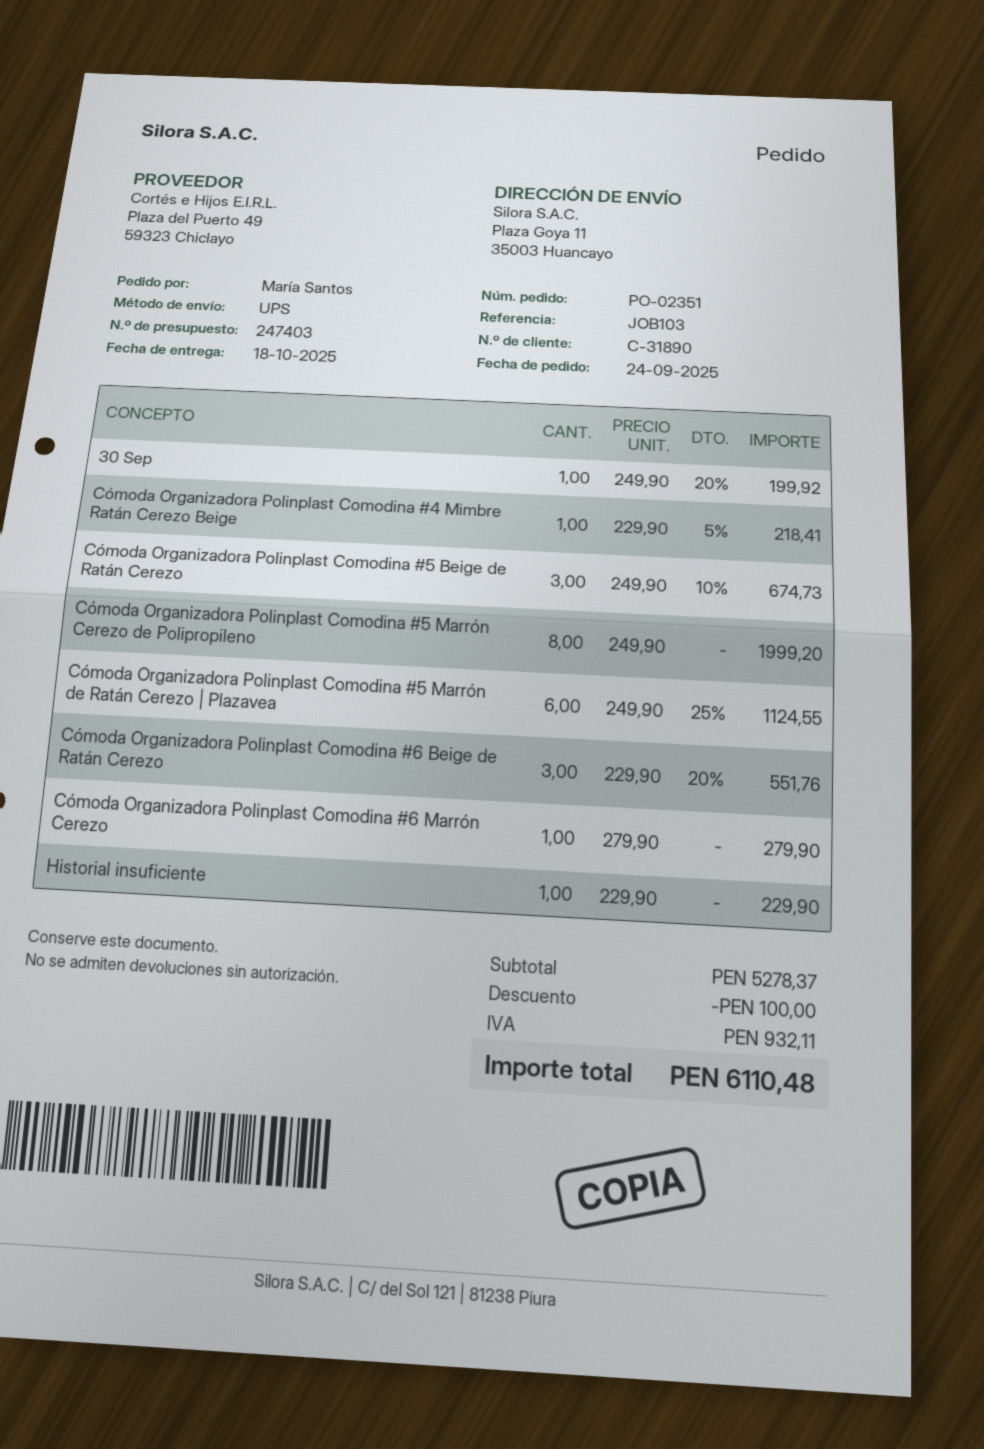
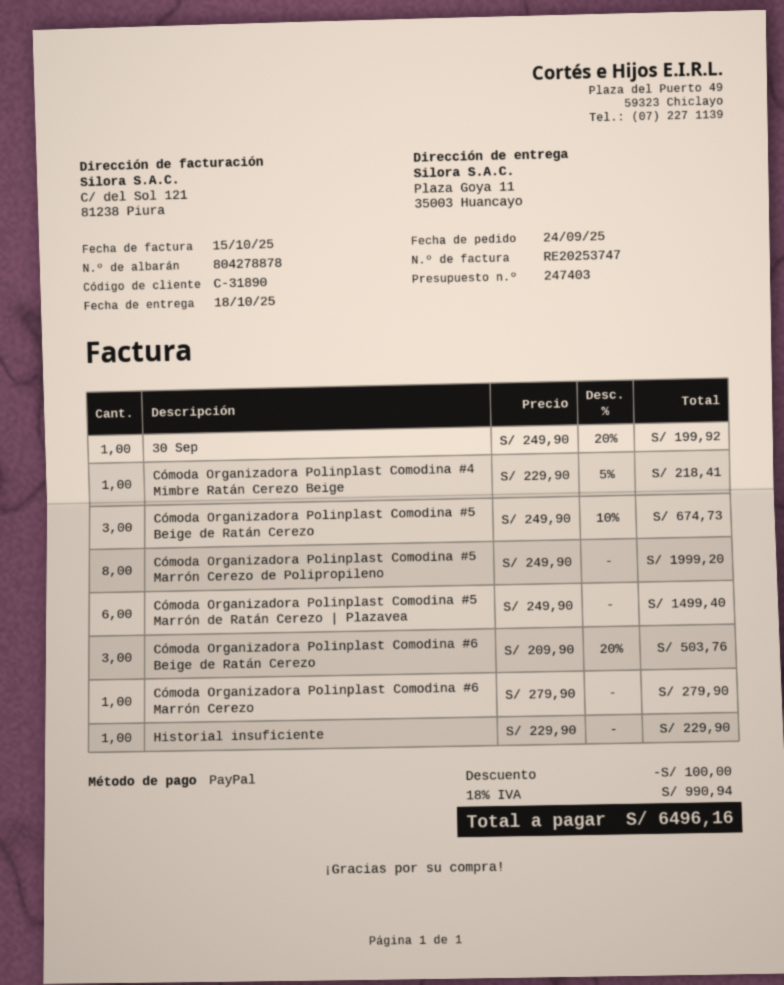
Cómoda Organizadora Polinplast Comodina #5 Marrón de Ratán Cerezo | Plazavea: 6 x 249.90 - 25% = 1124.55 -> 6 x 249.90 = 1499.40
Cómoda Organizadora Polinplast Comodina #6 Beige de Ratán Cerezo: 3 x 229.90 - 20% = 551.76 -> 3 x 209.90 - 20% = 503.76
tax: 932.11 -> 990.94
total: 6110.48 -> 6496.16

